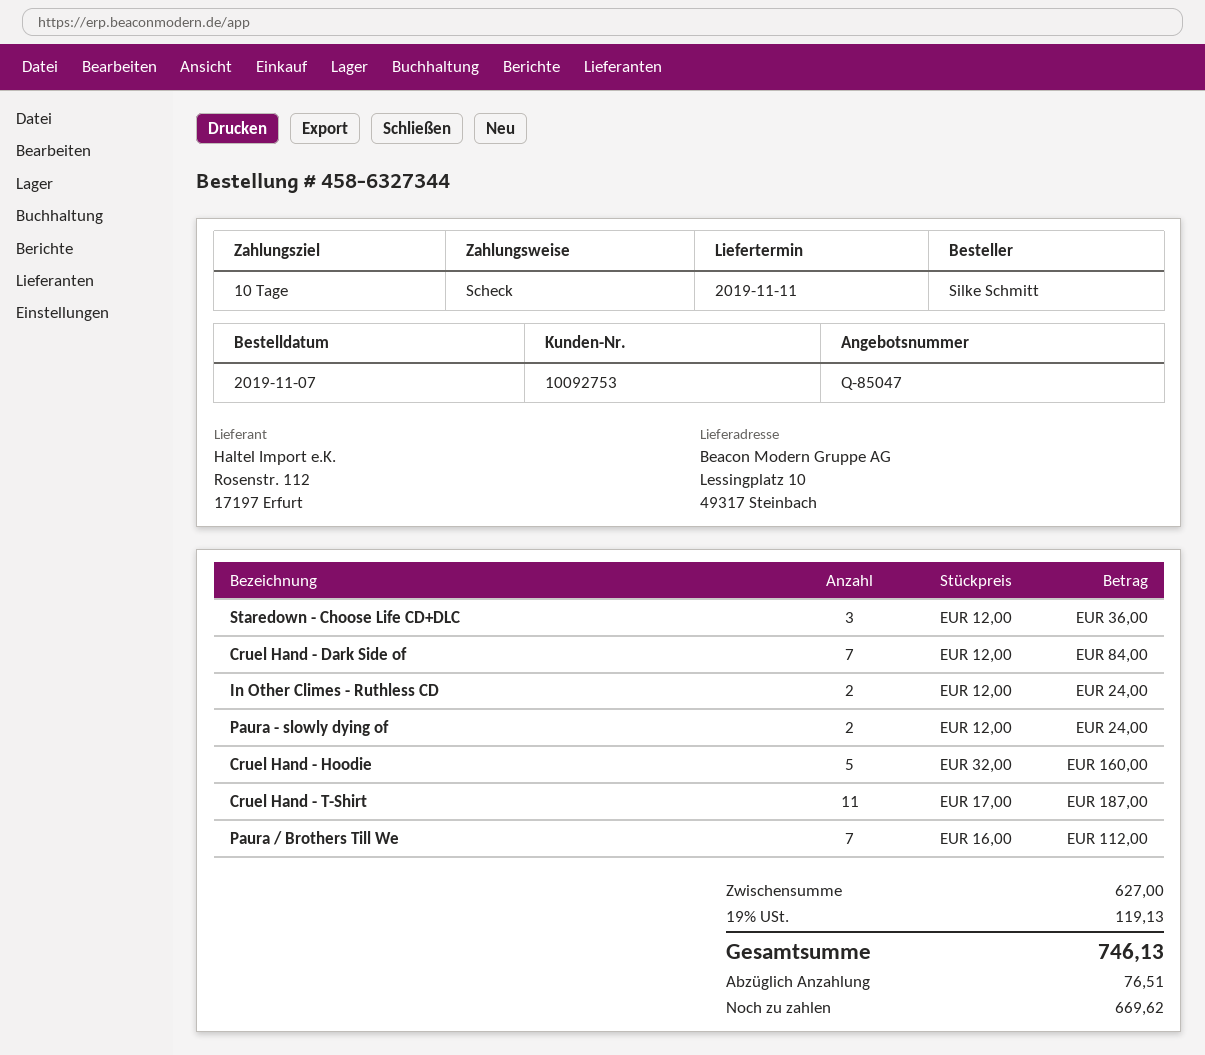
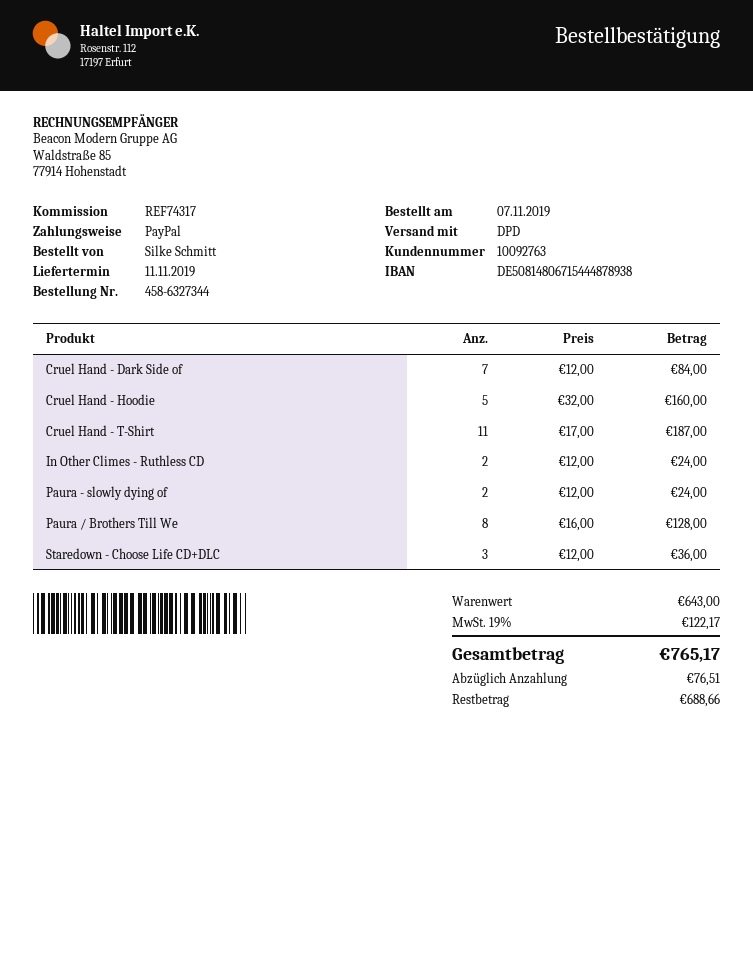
customer number: 10092753 -> 10092763
payment method: cheque -> PayPal
Paura / Brothers Till We: 7 x 16.00 = 112.00 -> 8 x 16.00 = 128.00
subtotal: 627.00 -> 643.00
tax: 19% = 119.13 -> 19% = 122.17
total: 746.13 -> 765.17
balance: 669.62 -> 688.66

